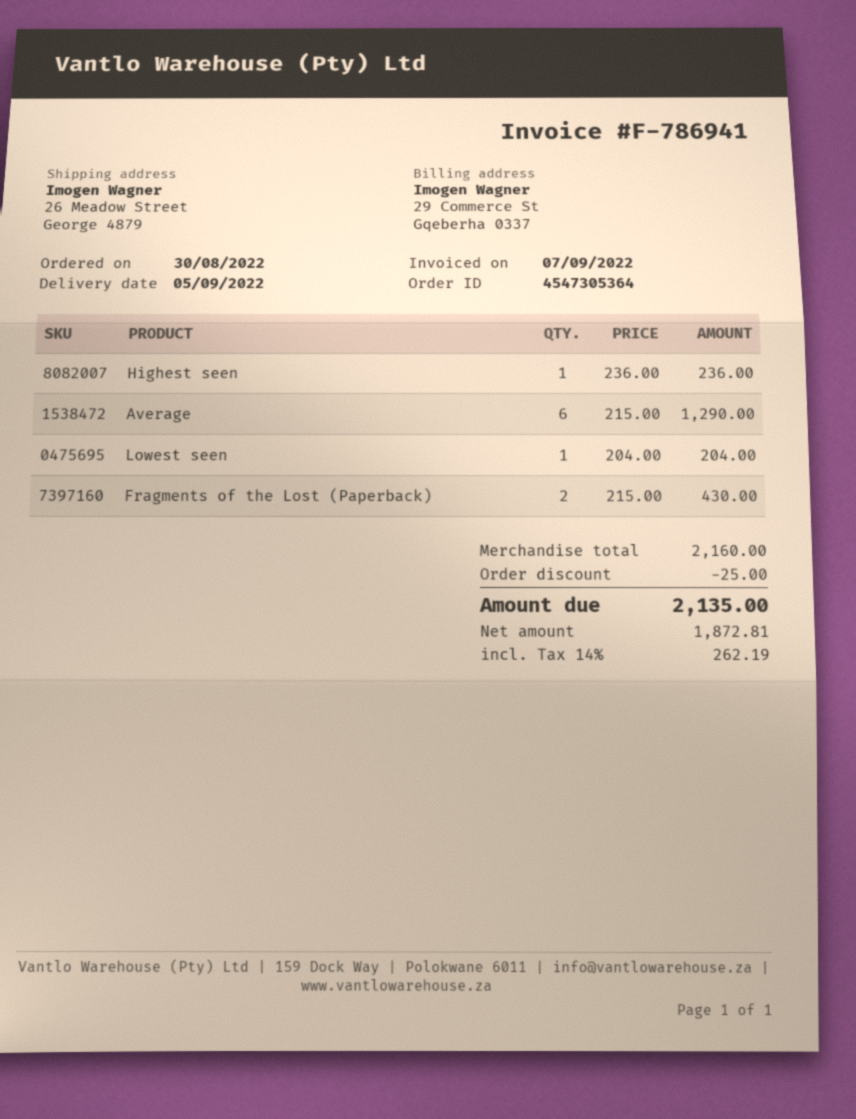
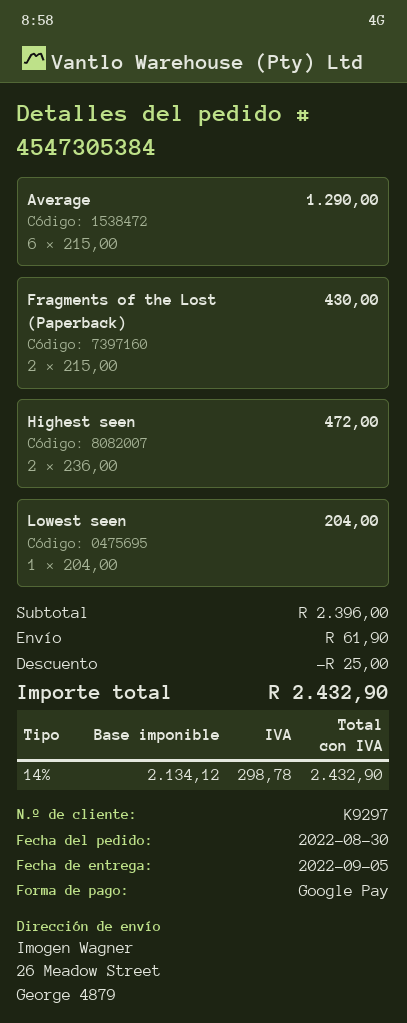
order number: 4547305364 -> 4547305384
Highest seen: 1 x 236.00 = 236.00 -> 2 x 236.00 = 472.00
subtotal: 2160.00 -> 2396.00
shipping: none -> 61.90
net: 1872.81 -> 2134.12
tax: 14% = 262.19 -> 14% = 298.78
total: 2135.00 -> 2432.90

